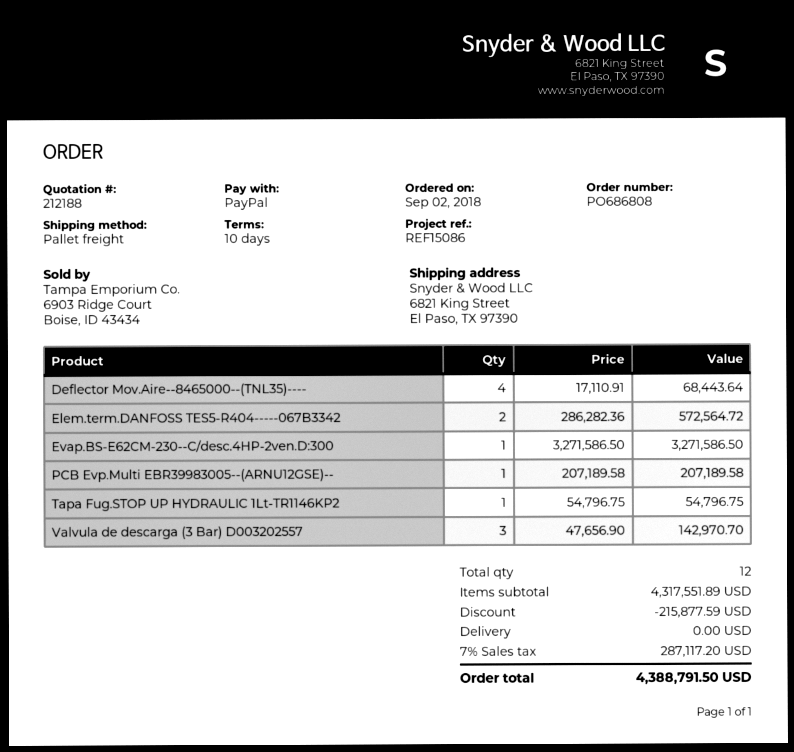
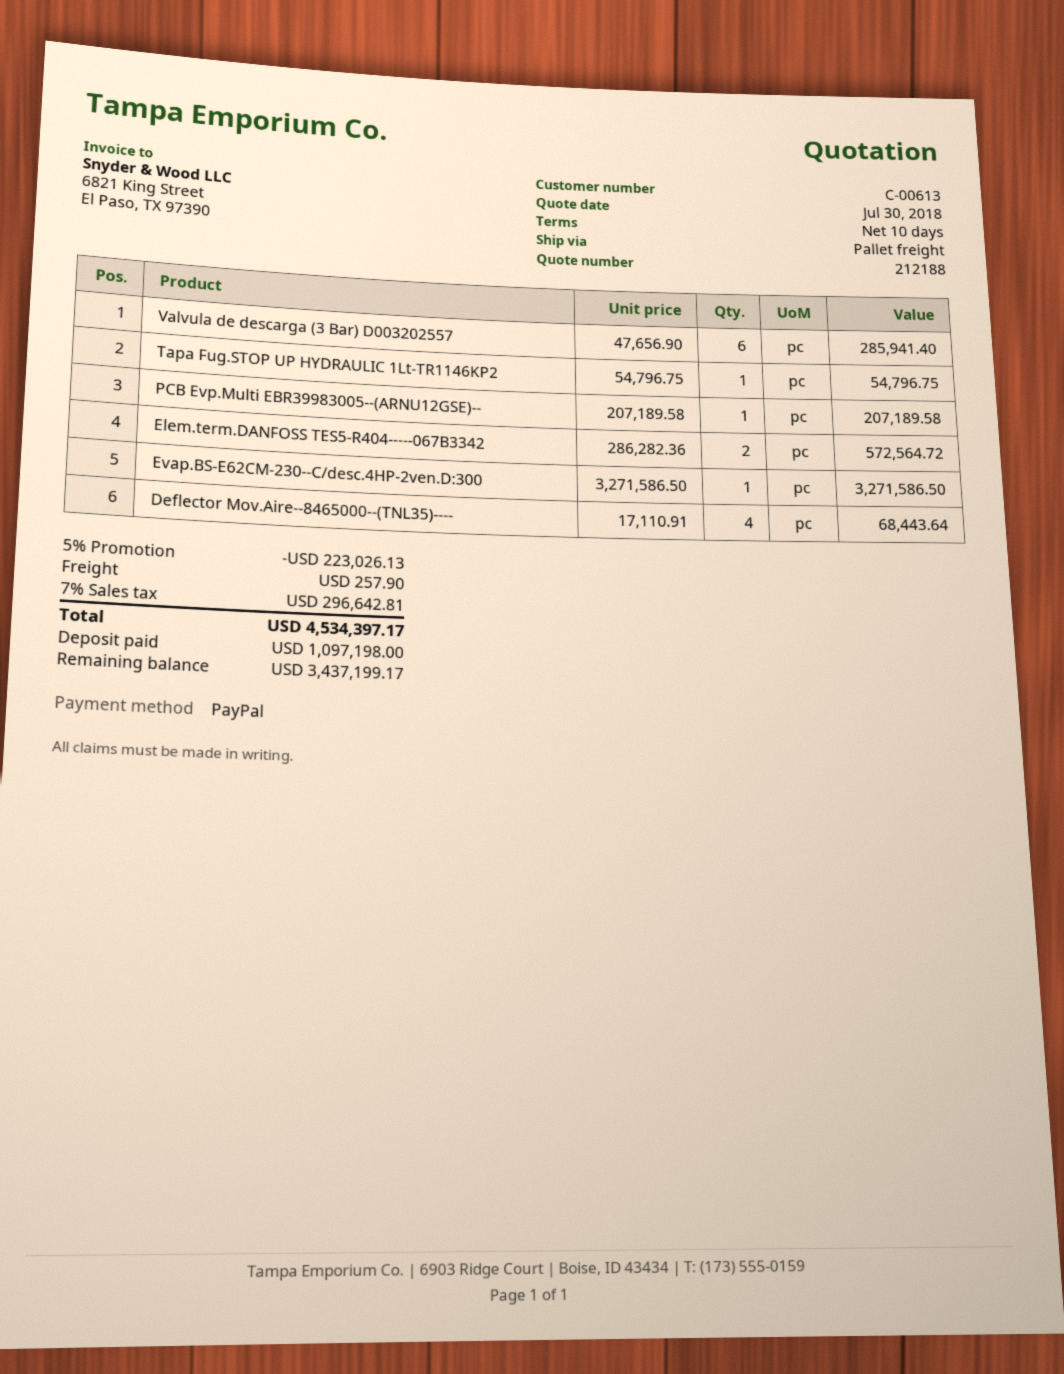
Valvula de descarga (3 Bar) D003202557: 3 x 47656.90 = 142970.70 -> 6 x 47656.90 = 285941.40
discount: 215877.59 -> 223026.13
shipping: 0.00 -> 257.90
tax: 7% = 287117.20 -> 7% = 296642.81
total: 4388791.50 -> 4534397.17

